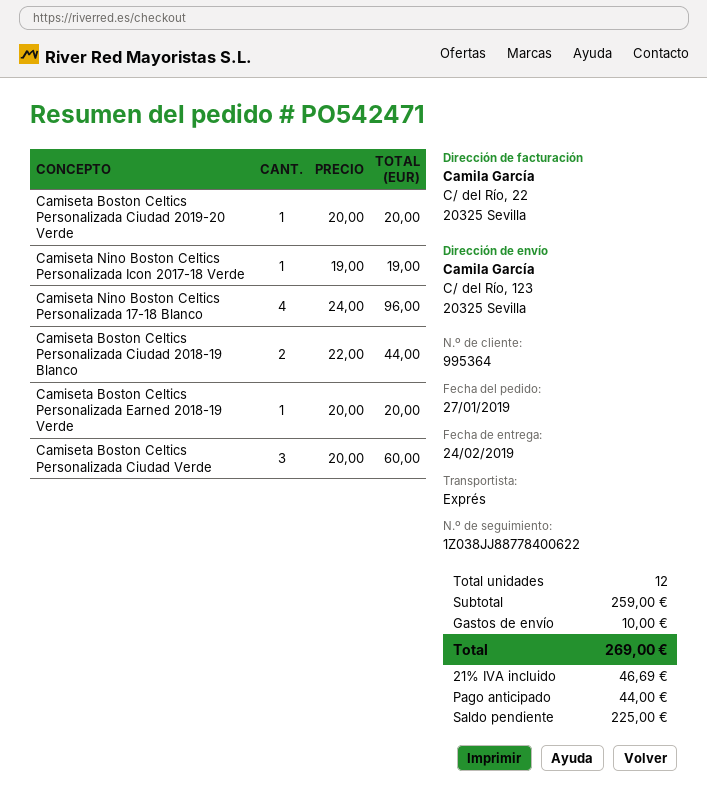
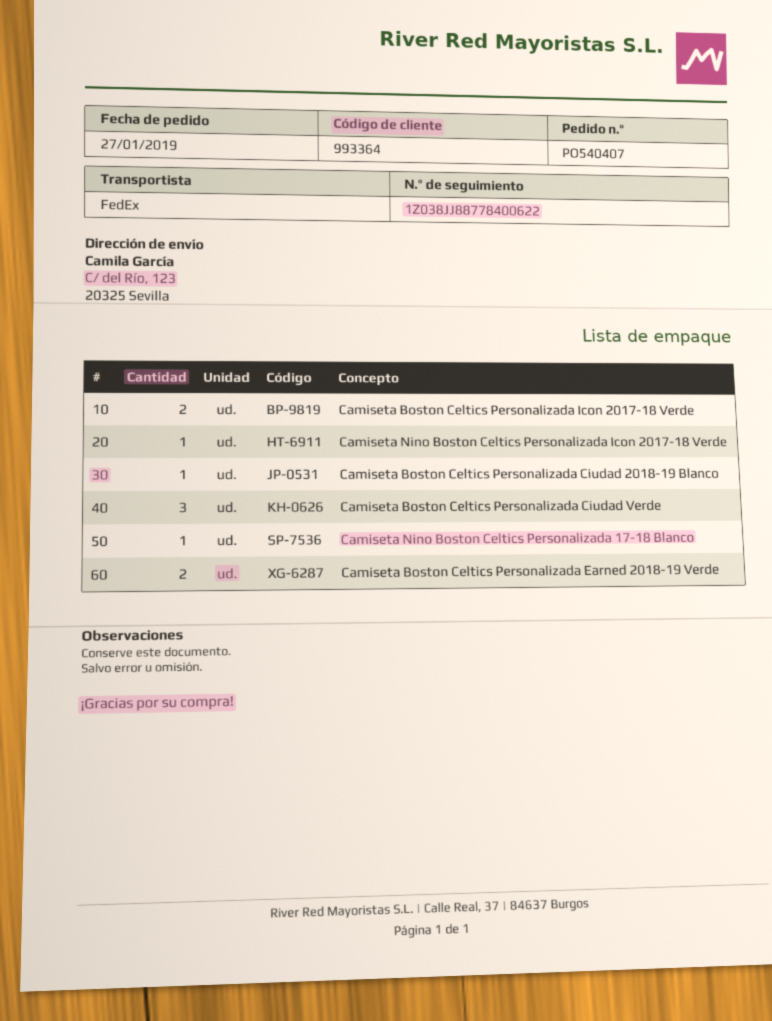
order number: PO542471 -> PO540407
customer number: 995364 -> 993364
shipping method: express -> FedEx
Camiseta Boston Celtics Personalizada Ciudad 2019-20 Verde: 1 -> none
Camiseta Nino Boston Celtics Personalizada 17-18 Blanco: 4 -> 1
Camiseta Boston Celtics Personalizada Ciudad 2018-19 Blanco: 2 -> 1
Camiseta Boston Celtics Personalizada Earned 2018-19 Verde: 1 -> 2
Camiseta Boston Celtics Personalizada Icon 2017-18 Verde: none -> 2

